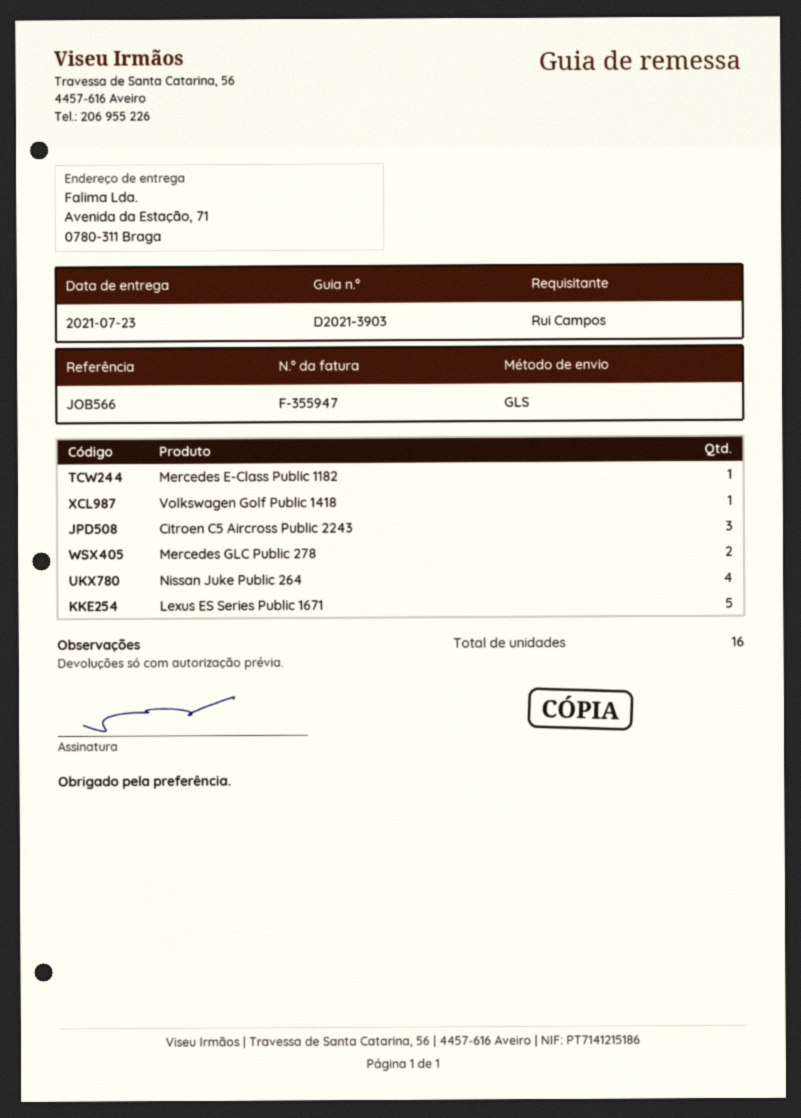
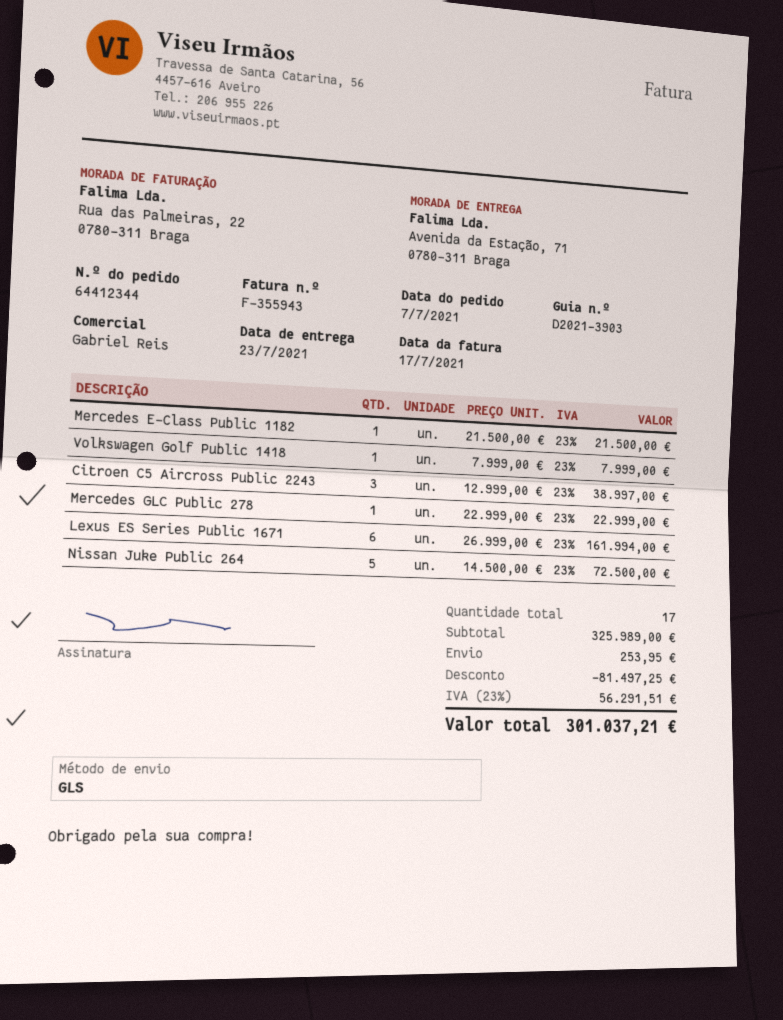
invoice number: F-355947 -> F-355943
Mercedes GLC Public 278: 2 -> 1
Nissan Juke Public 264: 4 -> 5
Lexus ES Series Public 1671: 5 -> 6
total quantity: 16 -> 17

